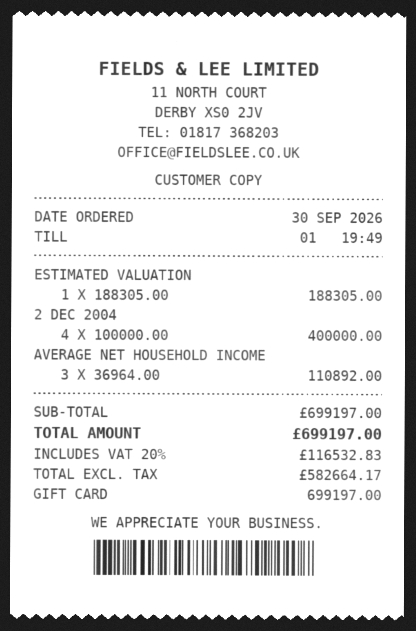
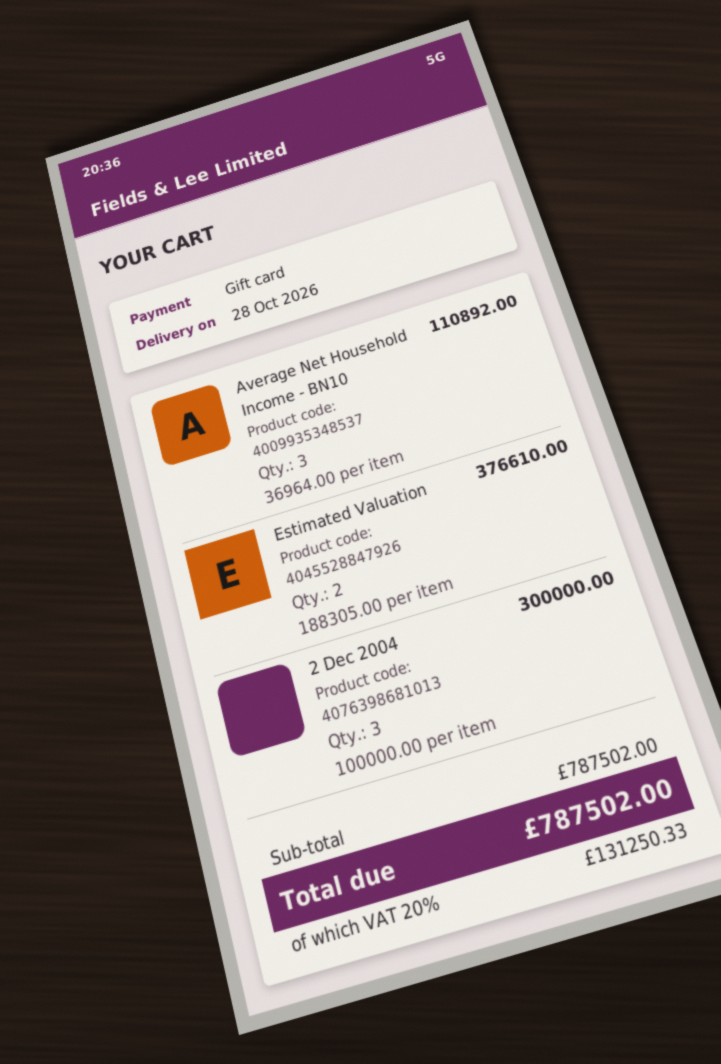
ESTIMATED VALUATION: 1 x 188305.00 = 188305.00 -> 2 x 188305.00 = 376610.00
2 DEC 2004: 4 x 100000.00 = 400000.00 -> 3 x 100000.00 = 300000.00
subtotal: 699197.00 -> 787502.00
tax: 20% = 116532.83 -> 20% = 131250.33
total: 699197.00 -> 787502.00

